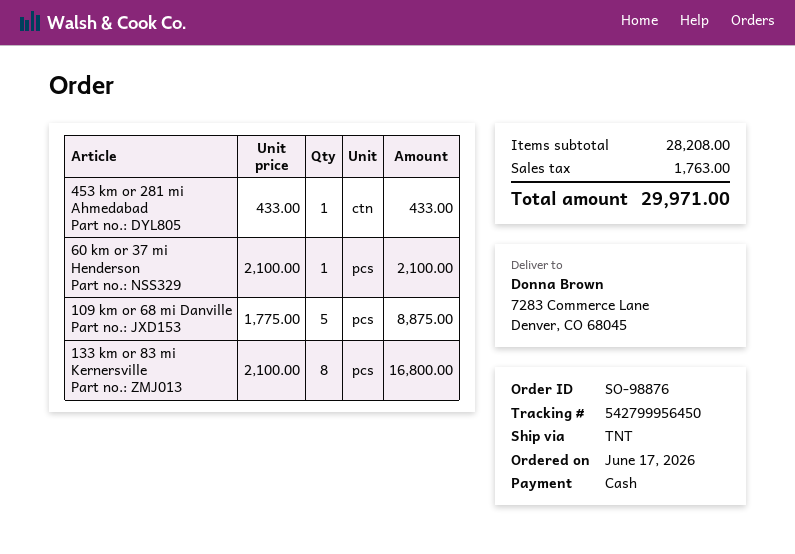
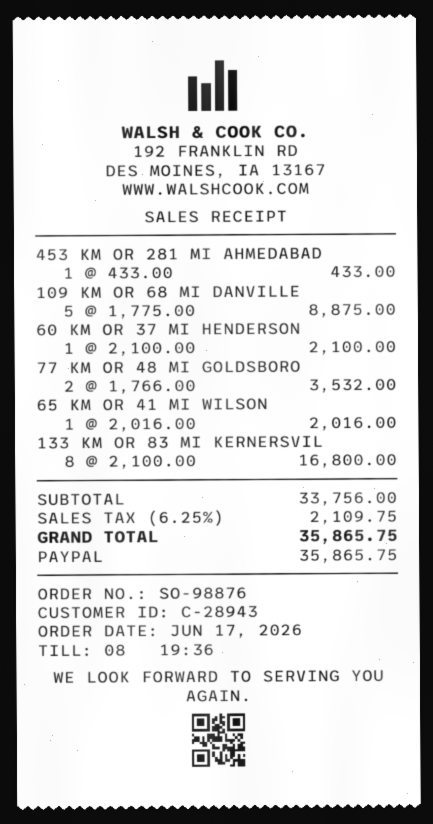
payment method: cash -> PayPal
77 KM OR 48 MI GOLDSBORO: none -> 2 x 1766.00 = 3532.00
65 KM OR 41 MI WILSON: none -> 1 x 2016.00 = 2016.00
subtotal: 28208.00 -> 33756.00
tax: 1763.00 -> 2109.75
total: 29971.00 -> 35865.75

